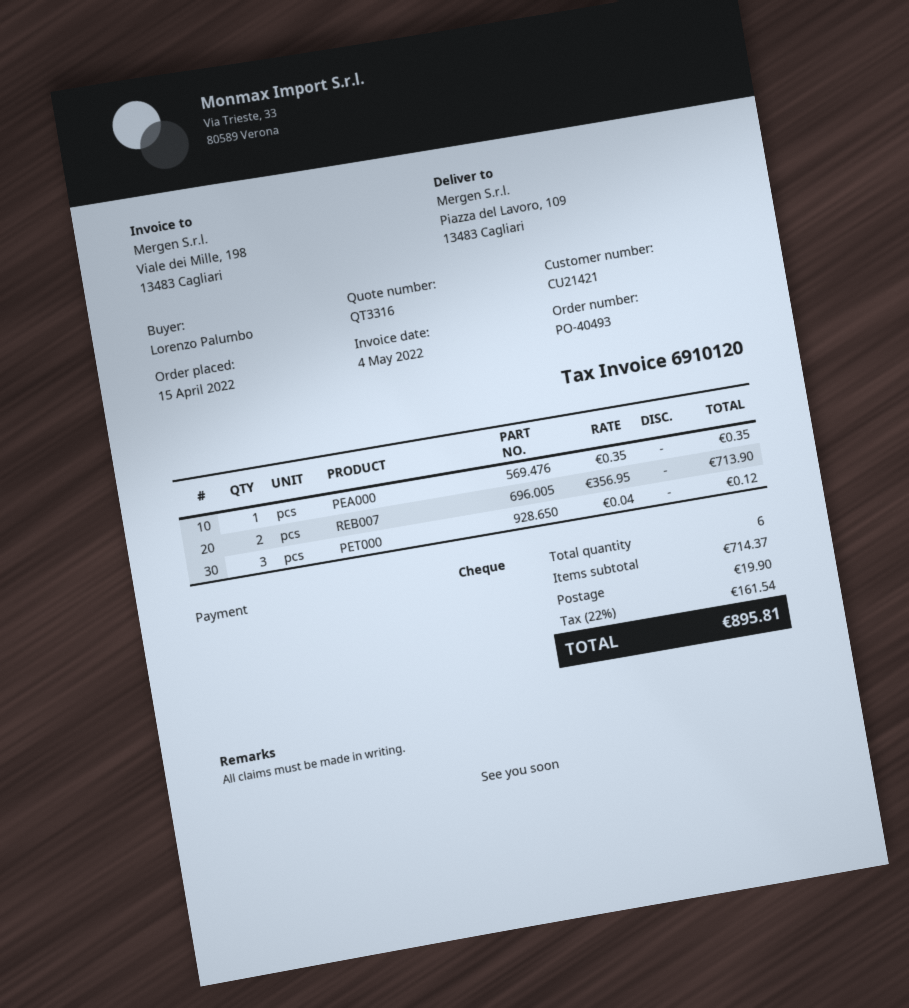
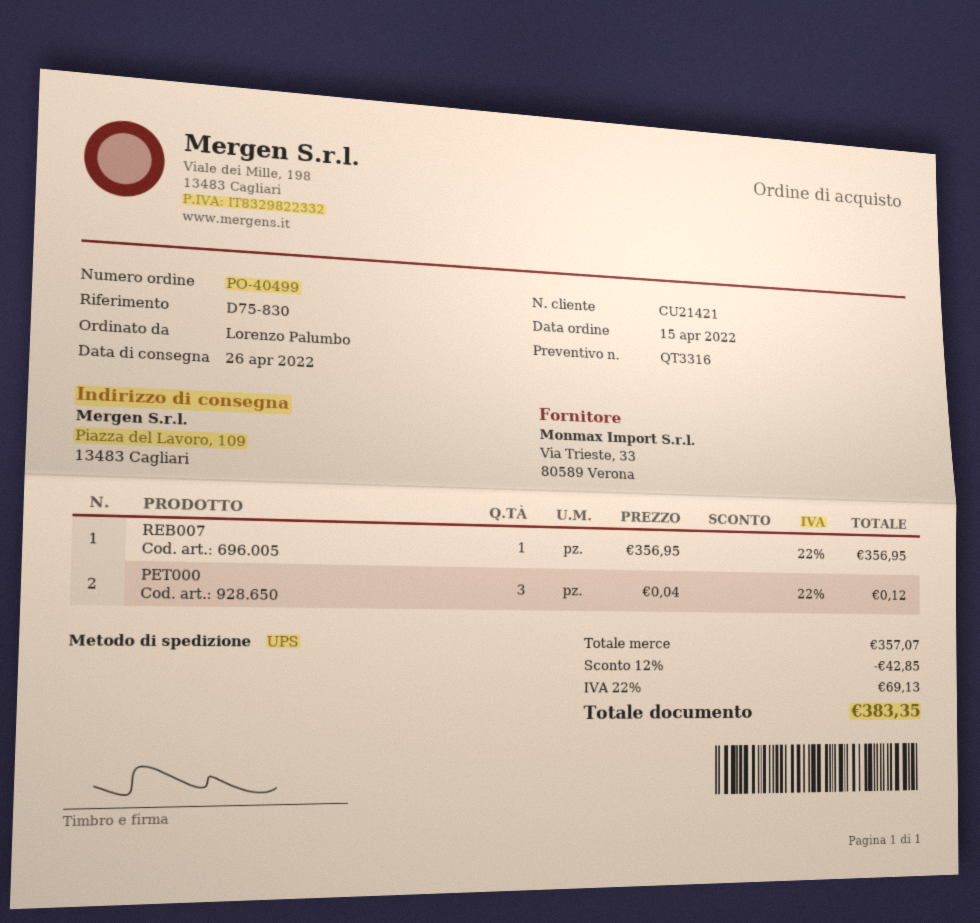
order number: PO-40493 -> PO-40499
PEA000: 1 x 0.35 = 0.35 -> none
REB007: 2 x 356.95 = 713.90 -> 1 x 356.95 = 356.95
subtotal: 714.37 -> 357.07
discount: none -> 12% = 42.85
shipping: 19.90 -> none
tax: 22% = 161.54 -> 22% = 69.13
total: 895.81 -> 383.35

